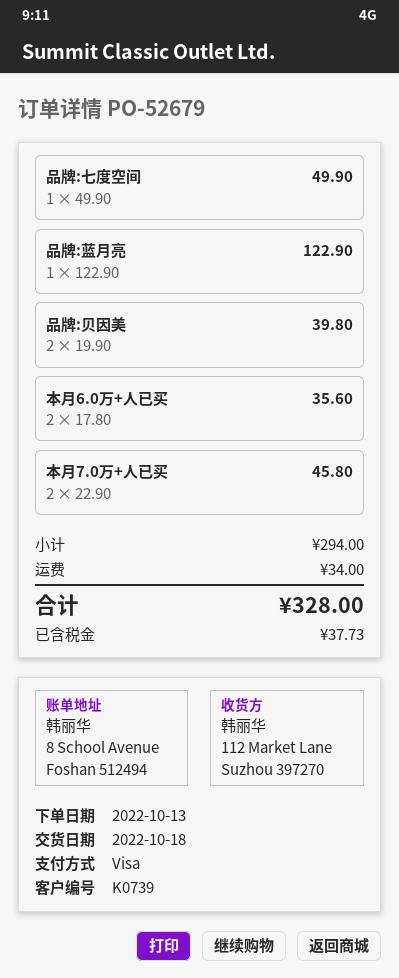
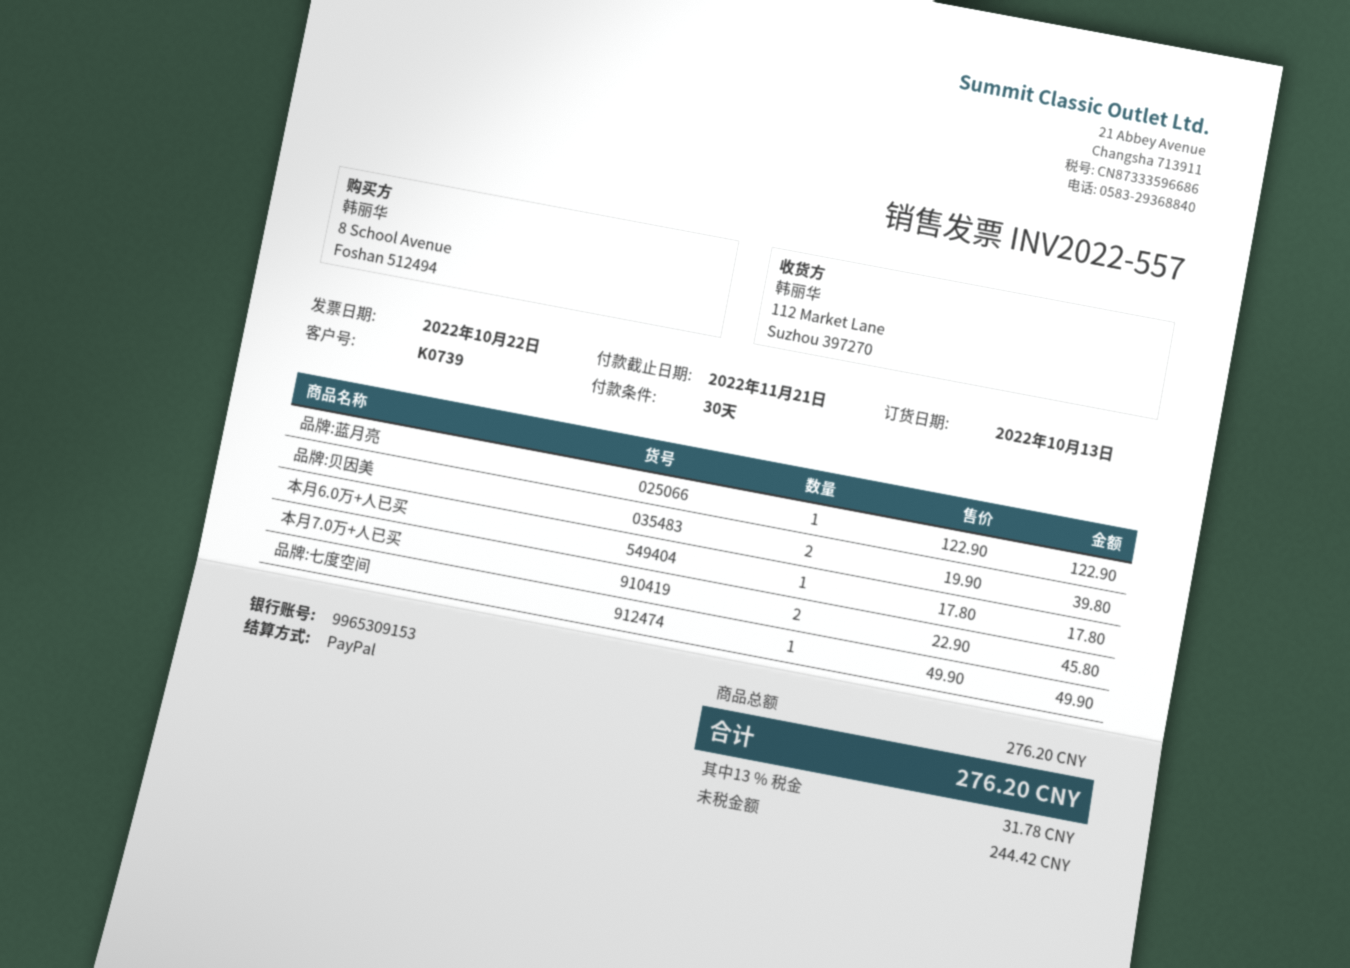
payment method: Visa -> PayPal
本月6.0万+人已买: 2 x 17.80 = 35.60 -> 1 x 17.80 = 17.80
subtotal: 294.00 -> 276.20
shipping: 34.00 -> none
tax: 37.73 -> 31.78
total: 328.00 -> 276.20

